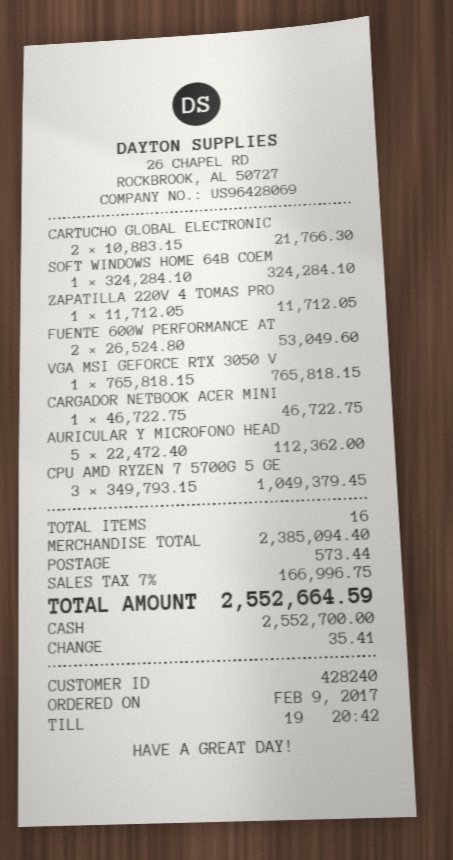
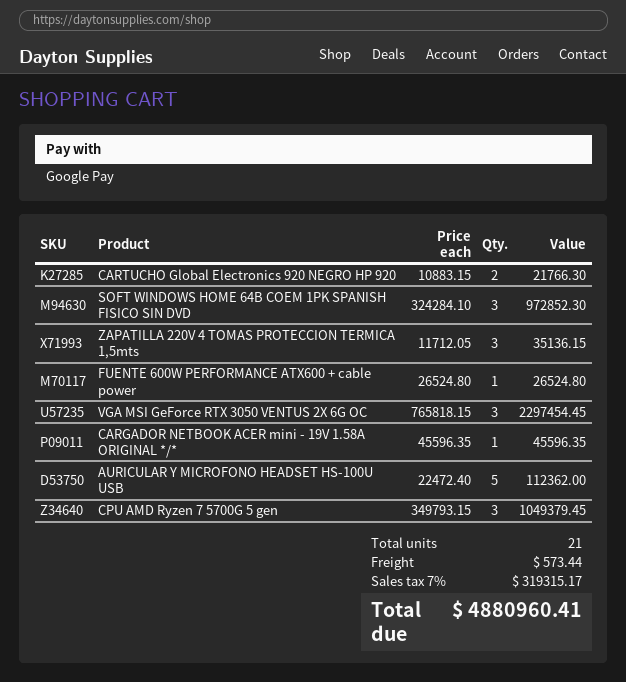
payment method: cash -> Google Pay
SOFT WINDOWS HOME 64B COEM: 1 x 324284.10 = 324284.10 -> 3 x 324284.10 = 972852.30
ZAPATILLA 220V 4 TOMAS PRO: 1 x 11712.05 = 11712.05 -> 3 x 11712.05 = 35136.15
FUENTE 600W PERFORMANCE AT: 2 x 26524.80 = 53049.60 -> 1 x 26524.80 = 26524.80
VGA MSI GEFORCE RTX 3050 V: 1 x 765818.15 = 765818.15 -> 3 x 765818.15 = 2297454.45
CARGADOR NETBOOK ACER MINI: 1 x 46722.75 = 46722.75 -> 1 x 45596.35 = 45596.35
total quantity: 16 -> 21
tax: 7% = 166996.75 -> 7% = 319315.17
total: 2552664.59 -> 4880960.41

